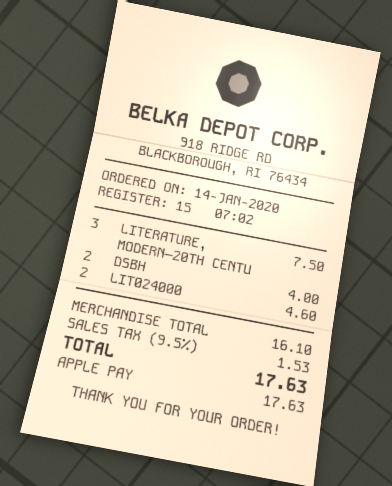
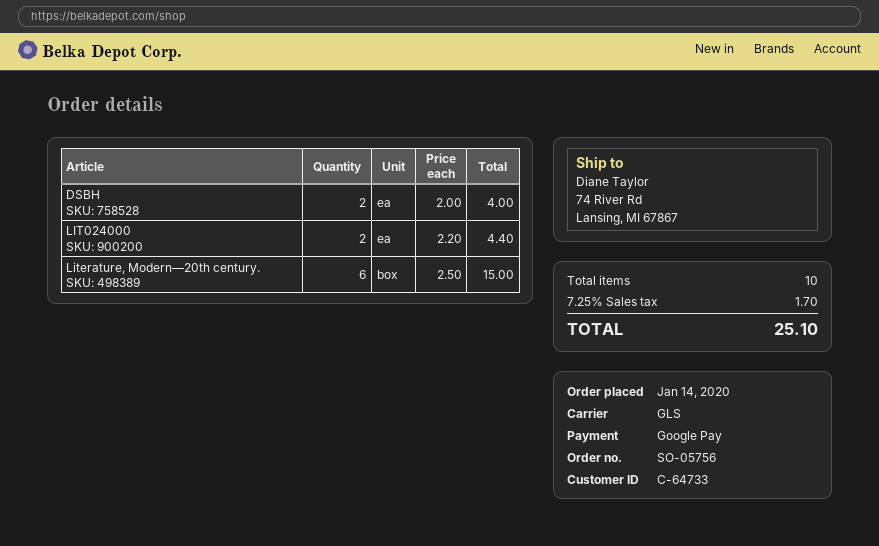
payment method: Apple Pay -> Google Pay
LITERATURE, MODERN—20TH CENTU: 3 for 7.50 -> 6 for 15.00
LIT024000: 2 for 4.60 -> 2 for 4.40
tax: 9.5% = 1.53 -> 7.25% = 1.70
total: 17.63 -> 25.10

